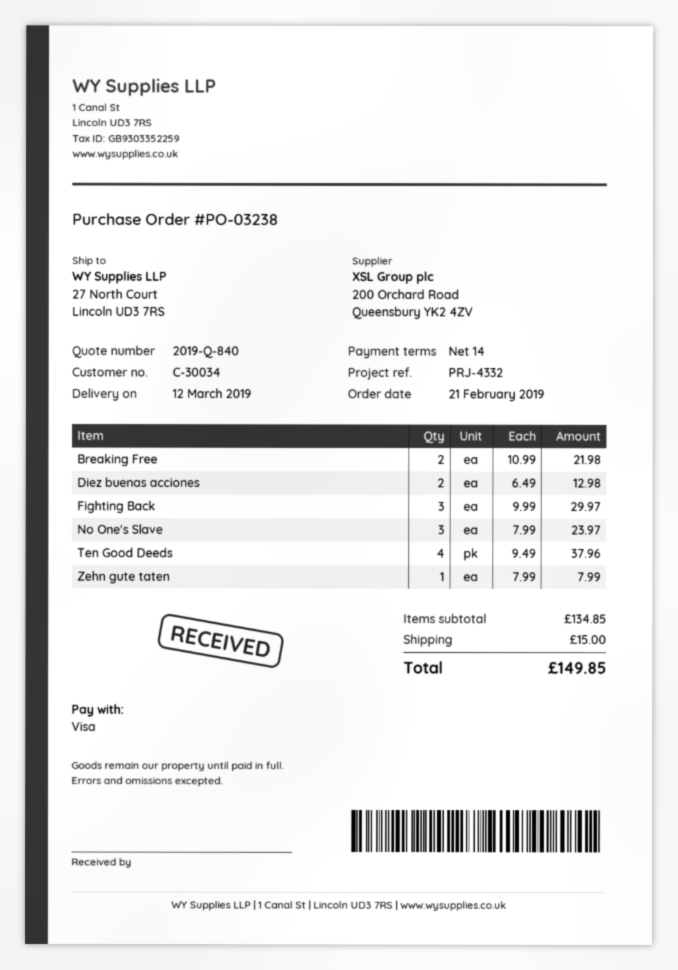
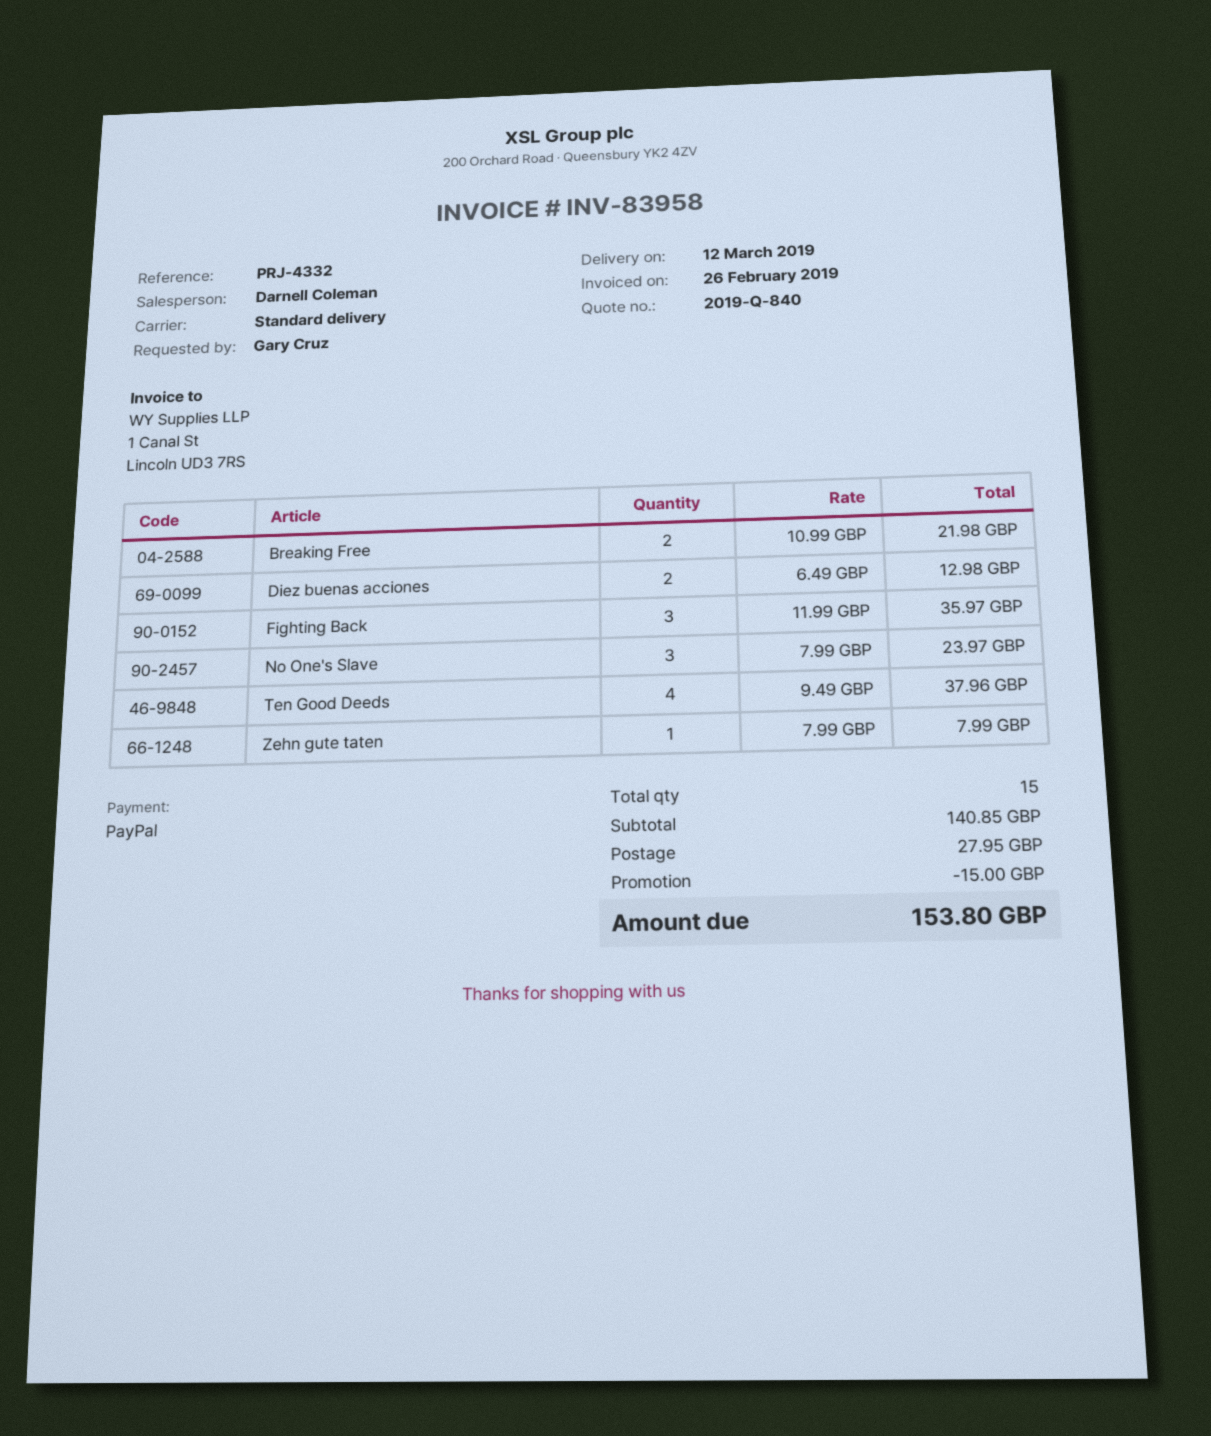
payment method: Visa -> PayPal
Fighting Back: 3 x 9.99 = 29.97 -> 3 x 11.99 = 35.97
subtotal: 134.85 -> 140.85
discount: none -> 15.00
shipping: 15.00 -> 27.95
total: 149.85 -> 153.80

